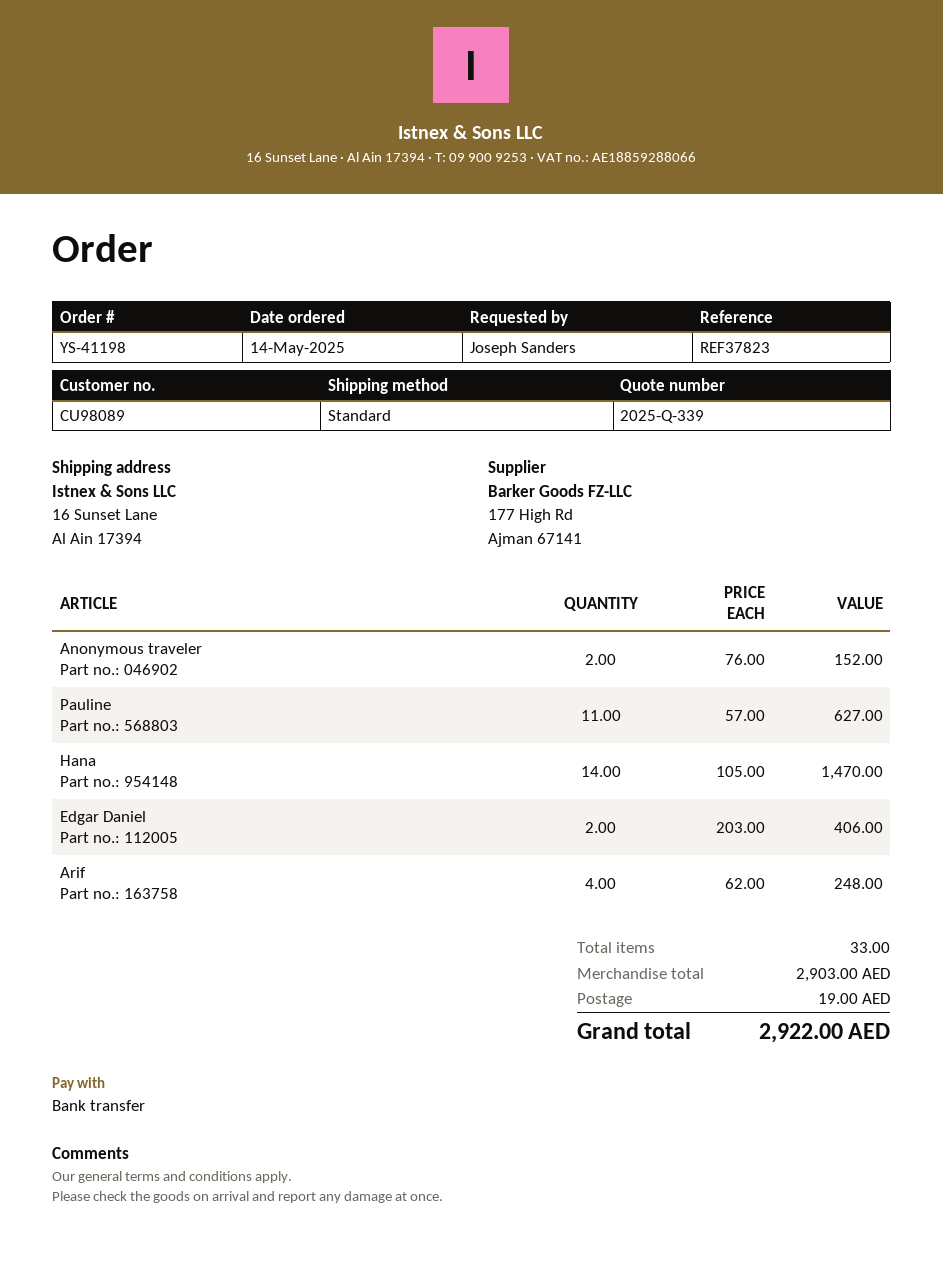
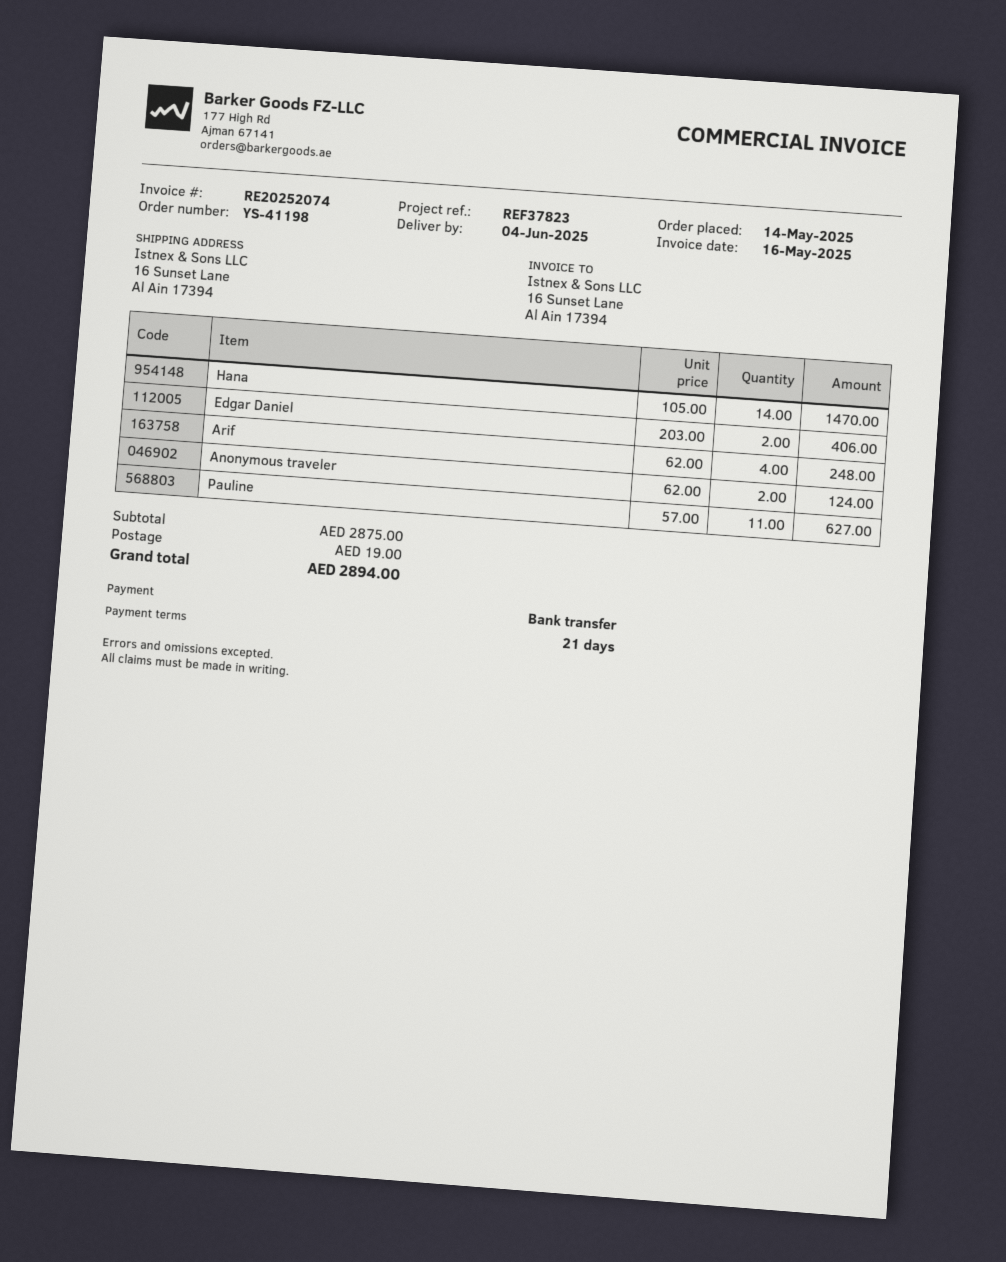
Anonymous traveler: 2 x 76.00 = 152.00 -> 2 x 62.00 = 124.00
subtotal: 2903.00 -> 2875.00
total: 2922.00 -> 2894.00

